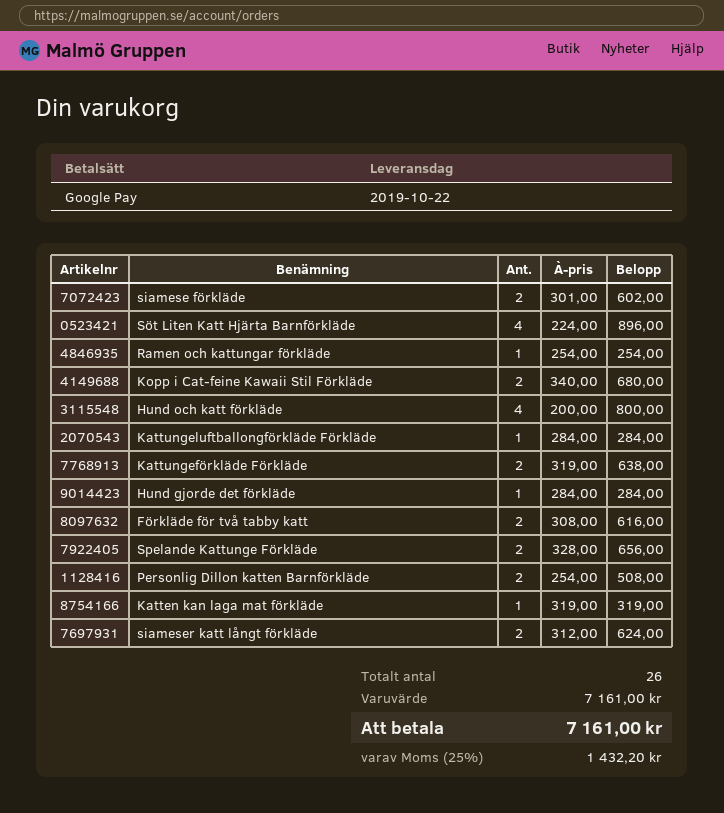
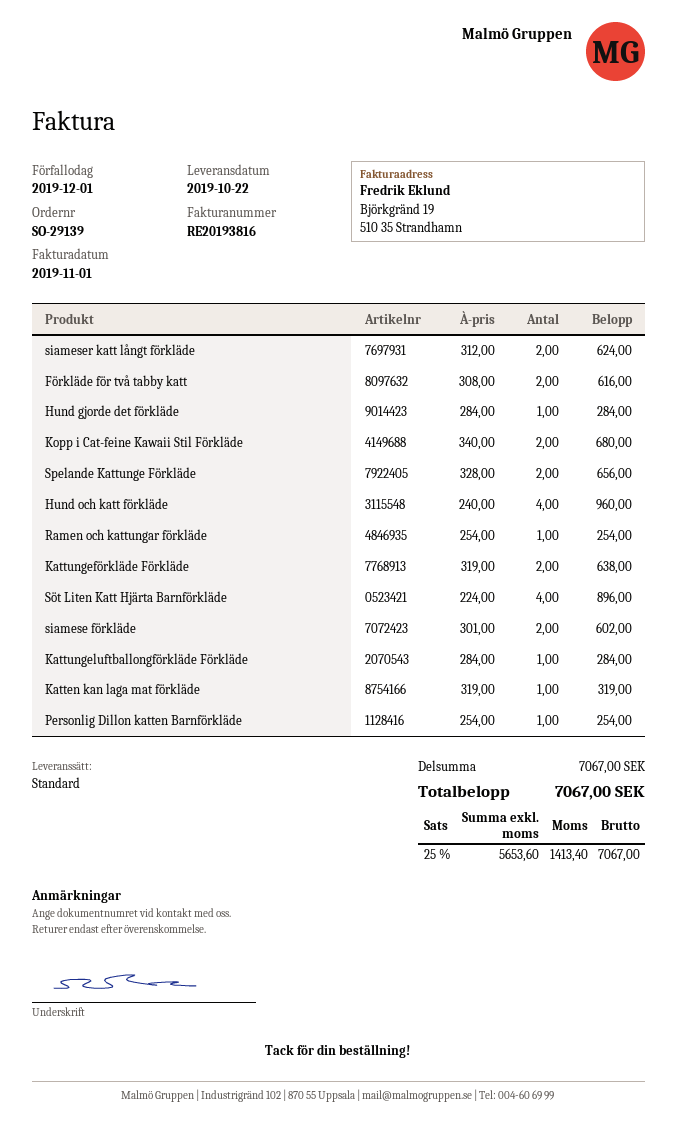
Hund och katt förkläde: 4 x 200.00 = 800.00 -> 4 x 240.00 = 960.00
Personlig Dillon katten Barnförkläde: 2 x 254.00 = 508.00 -> 1 x 254.00 = 254.00
subtotal: 7161.00 -> 7067.00
tax: 25% = 1432.20 -> 25% = 1413.40
total: 7161.00 -> 7067.00

